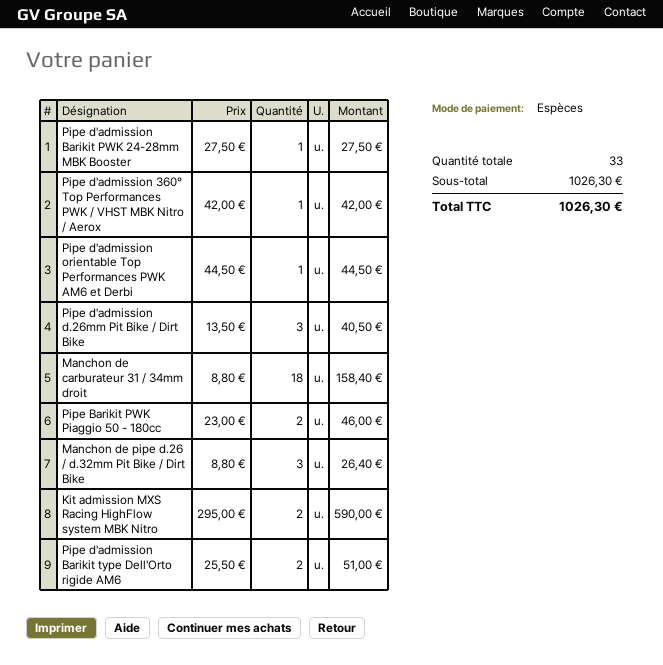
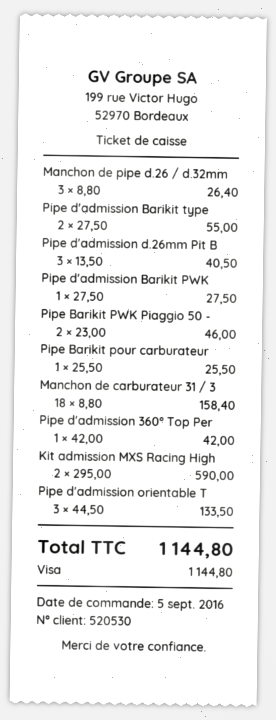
payment method: cash -> Visa
Pipe d'admission orientable Top Performances PWK AM6 et Derbi: 1 x 44.50 = 44.50 -> 3 x 44.50 = 133.50
Pipe d'admission Barikit type Dell'Orto rigide AM6: 2 x 25.50 = 51.00 -> 2 x 27.50 = 55.00
Pipe Barikit pour carburateur: none -> 1 x 25.50 = 25.50
total: 1026.30 -> 1144.80

